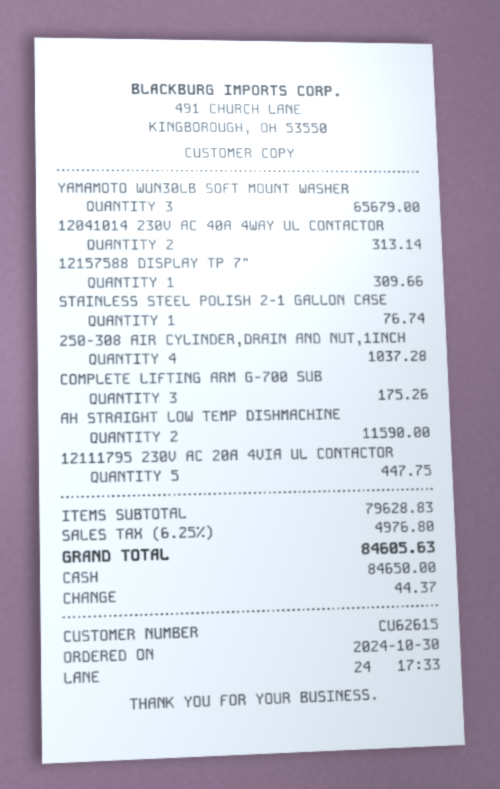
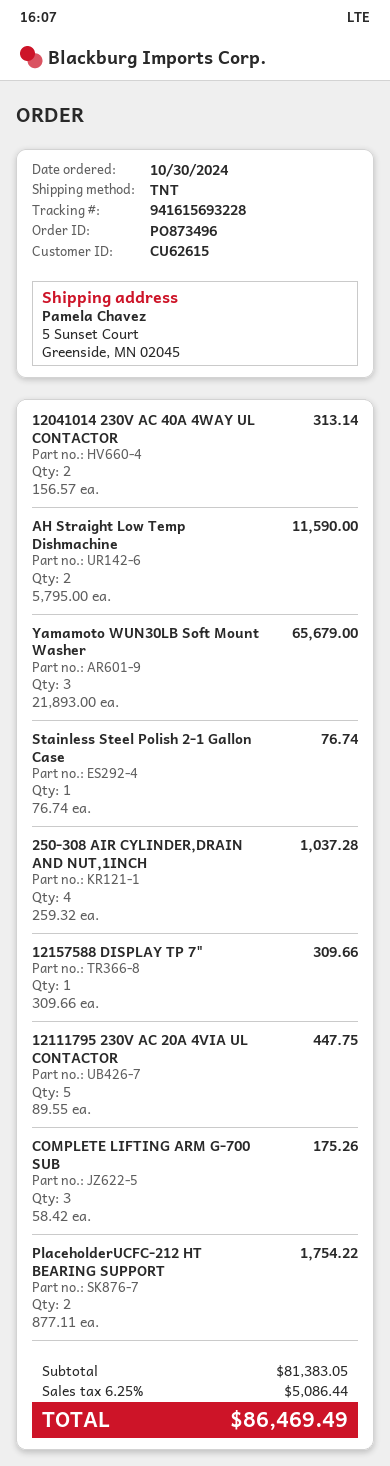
PlaceholderUCFC-212 HT BEARING SUPPORT: none -> 2 for 1754.22
subtotal: 79628.83 -> 81383.05
tax: 6.25% = 4976.80 -> 6.25% = 5086.44
total: 84605.63 -> 86469.49

